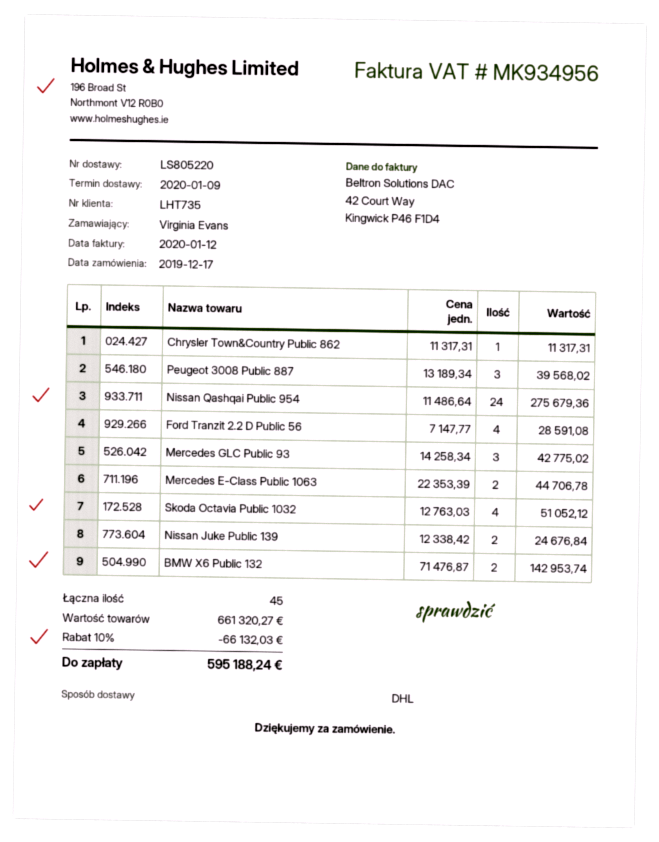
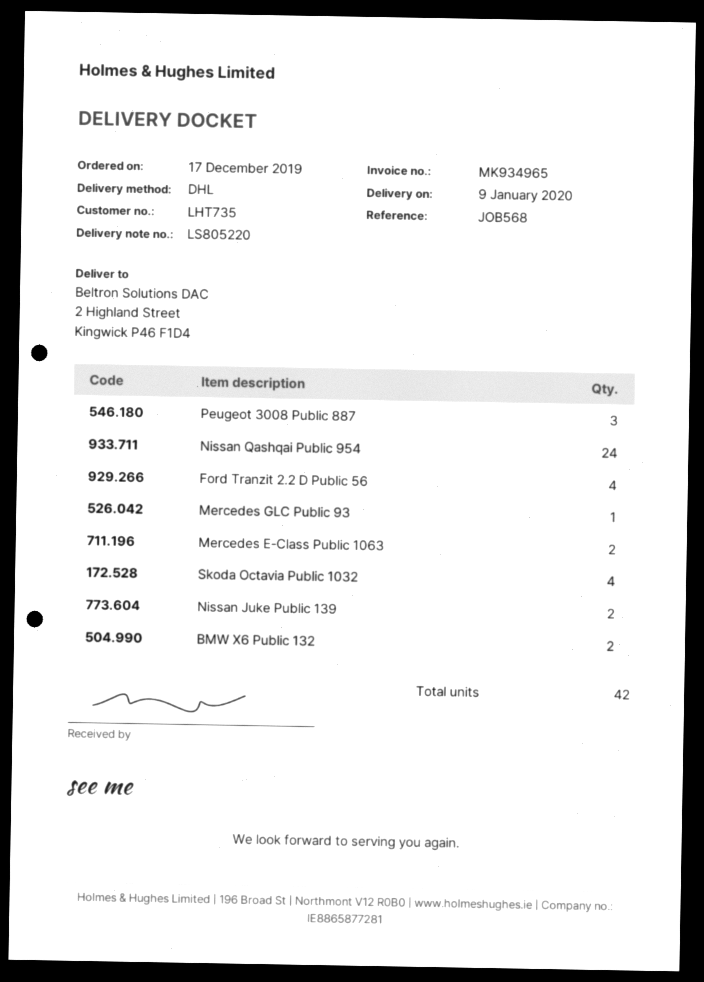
invoice number: MK934956 -> MK934965
Chrysler Town&Country Public 862: 1 -> none
Mercedes GLC Public 93: 3 -> 1
total quantity: 45 -> 42

